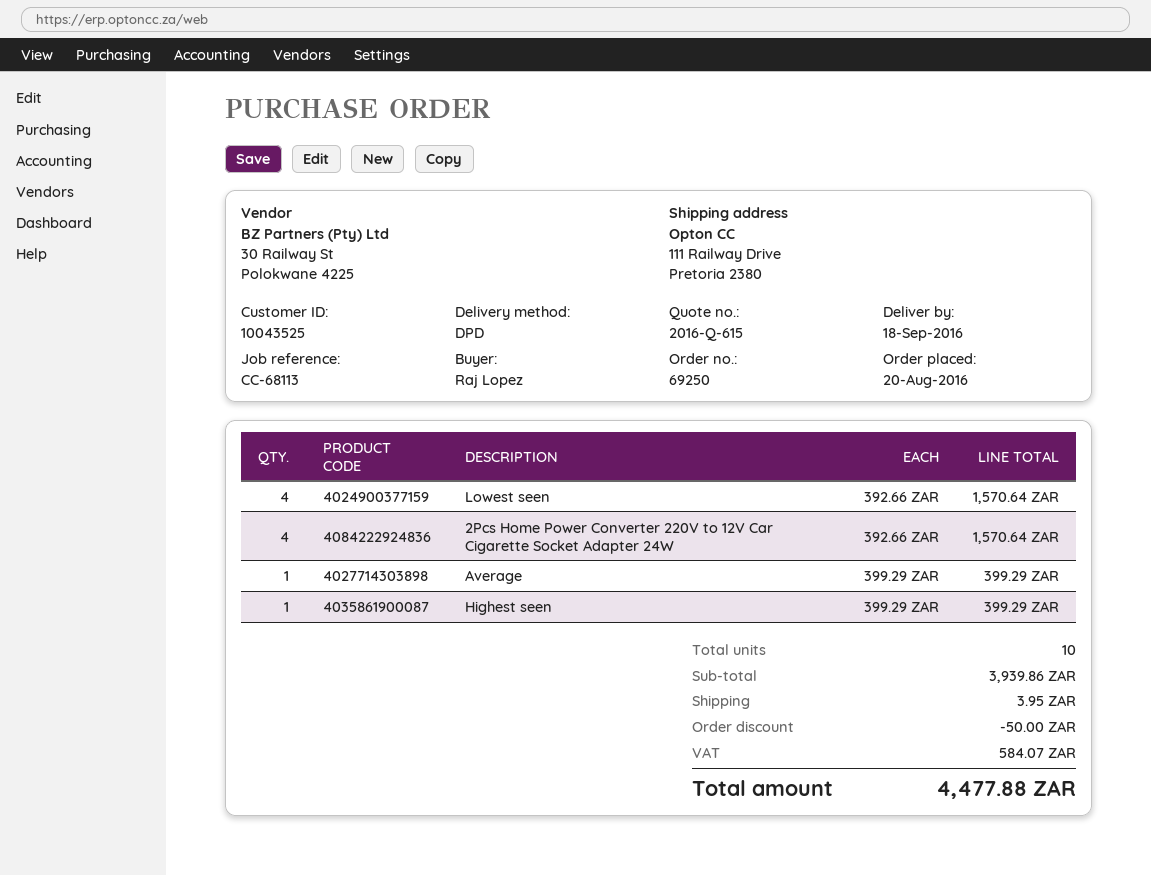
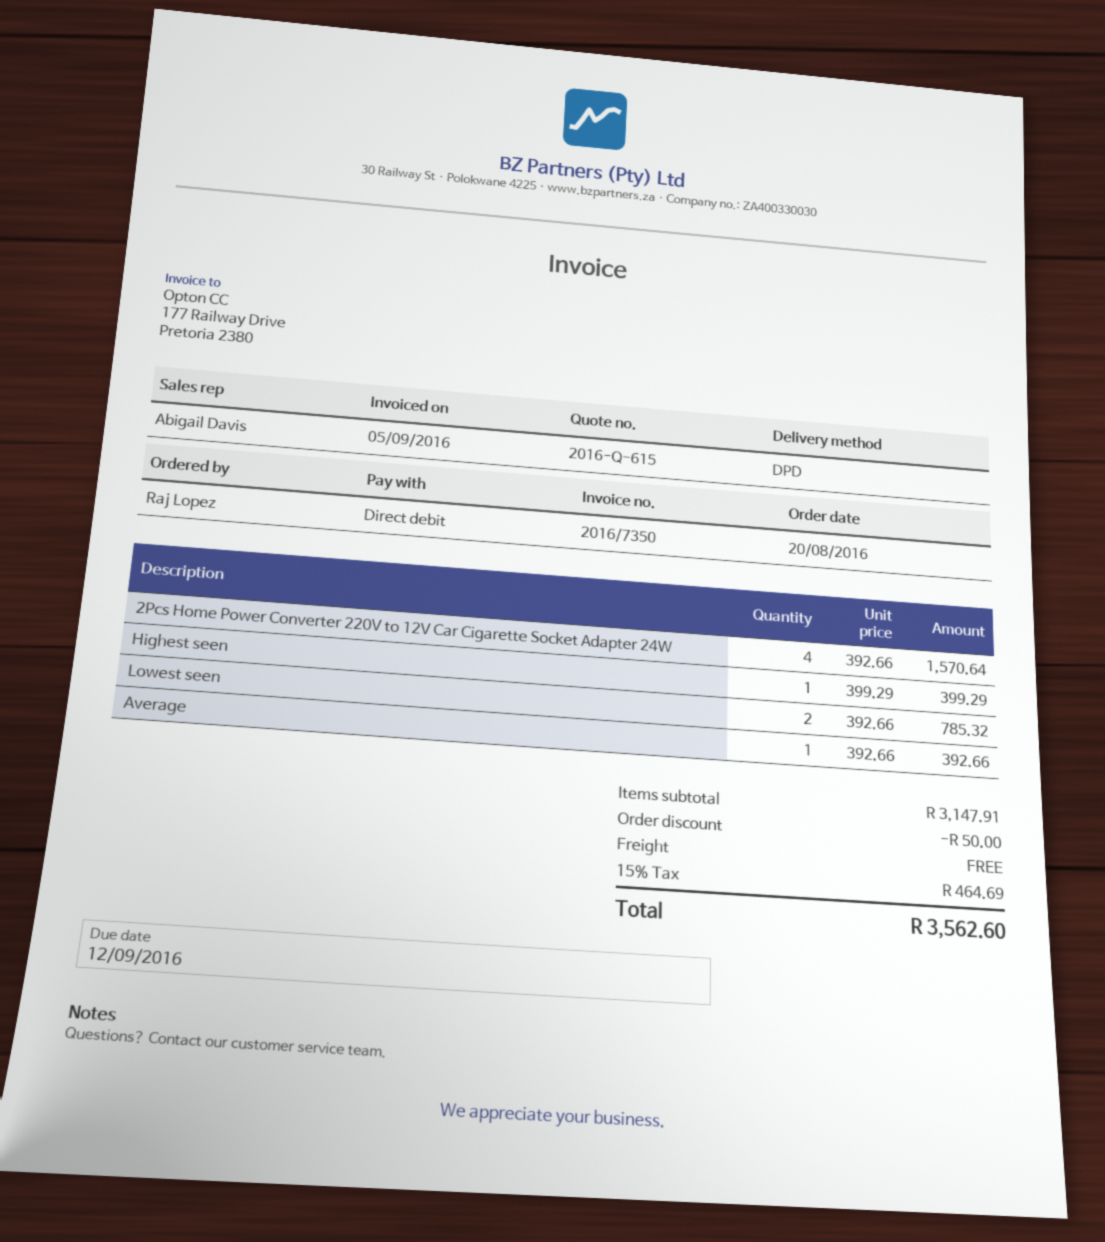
Lowest seen: 4 x 392.66 = 1570.64 -> 2 x 392.66 = 785.32
Average: 1 x 399.29 = 399.29 -> 1 x 392.66 = 392.66
subtotal: 3939.86 -> 3147.91
shipping: 3.95 -> 0.00
tax: 584.07 -> 464.69
total: 4477.88 -> 3562.60

